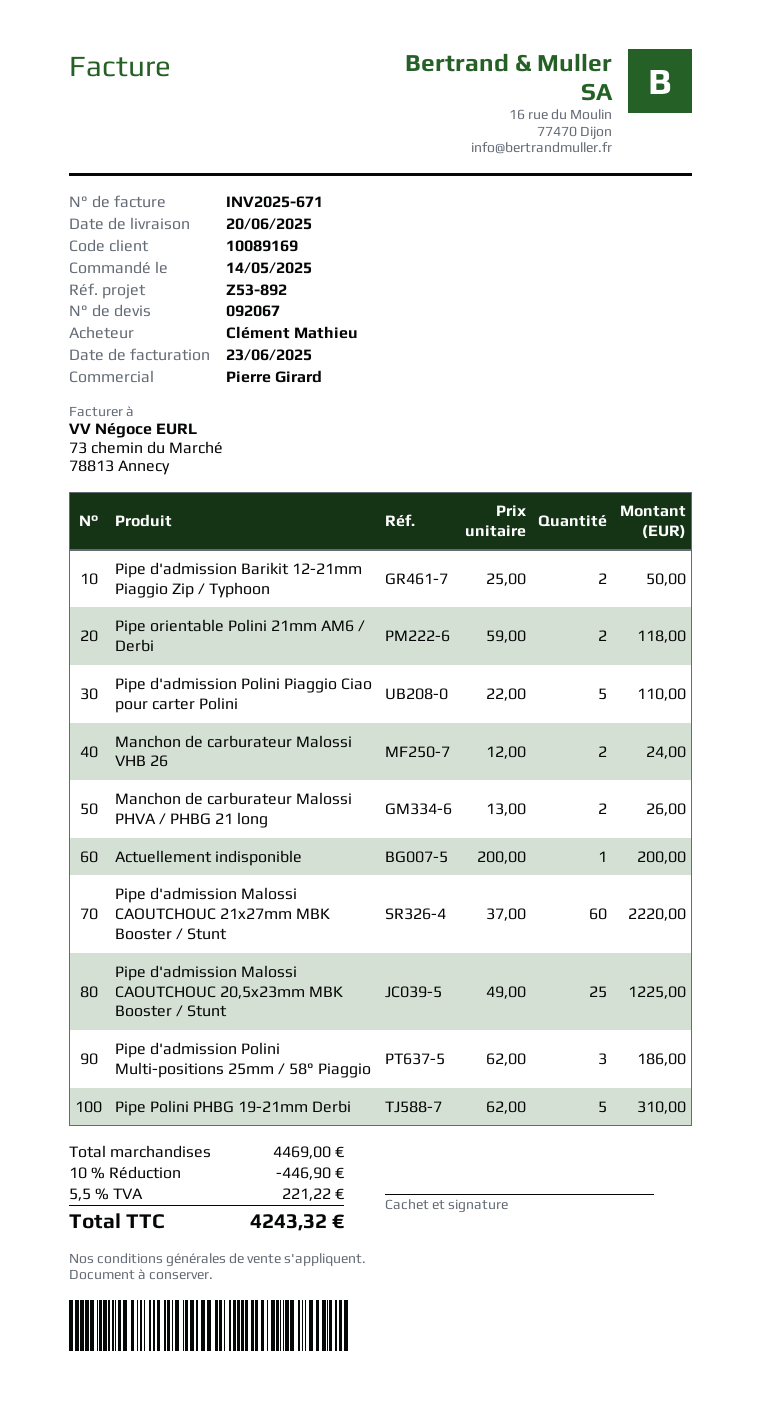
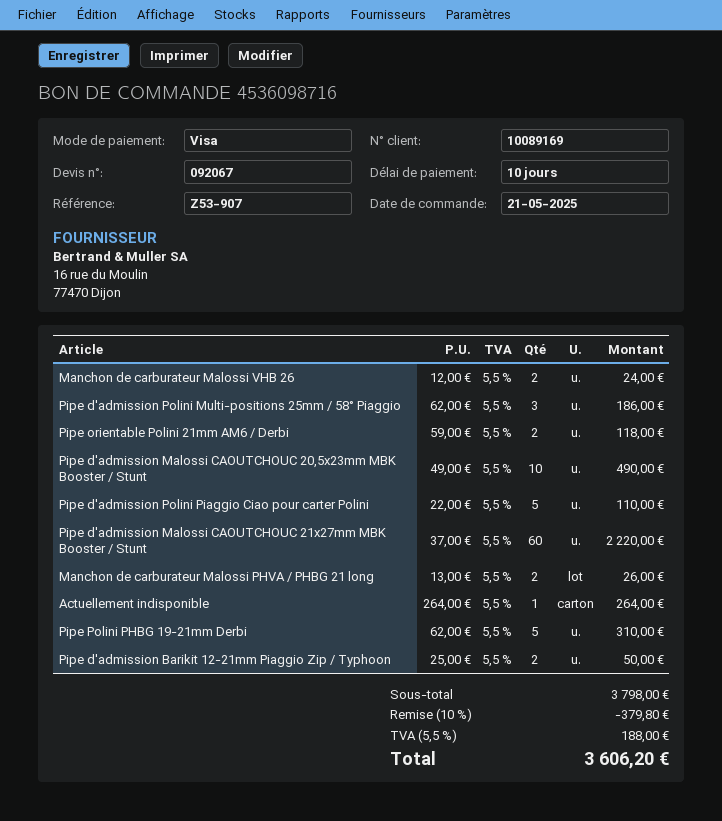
order date: 2025-05-14 -> 2025-05-21
reference: Z53-892 -> Z53-907
Actuellement indisponible: 1 x 200.00 = 200.00 -> 1 x 264.00 = 264.00
Pipe d'admission Malossi CAOUTCHOUC 20,5x23mm MBK Booster / Stunt: 25 x 49.00 = 1225.00 -> 10 x 49.00 = 490.00
subtotal: 4469.00 -> 3798.00
discount: 10% = 446.90 -> 10% = 379.80
tax: 5.5% = 221.22 -> 5.5% = 188.00
total: 4243.32 -> 3606.20

